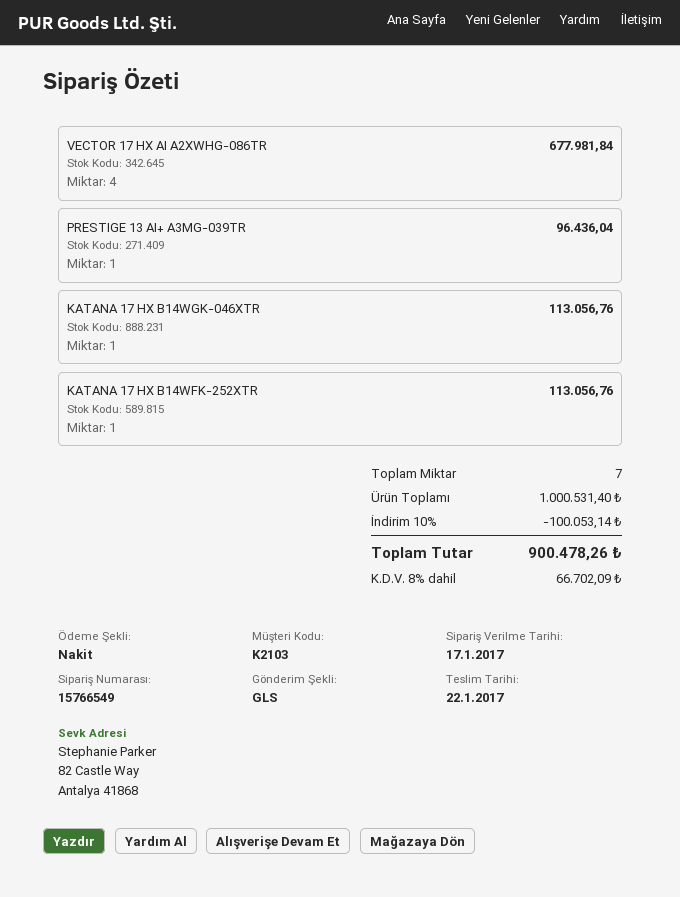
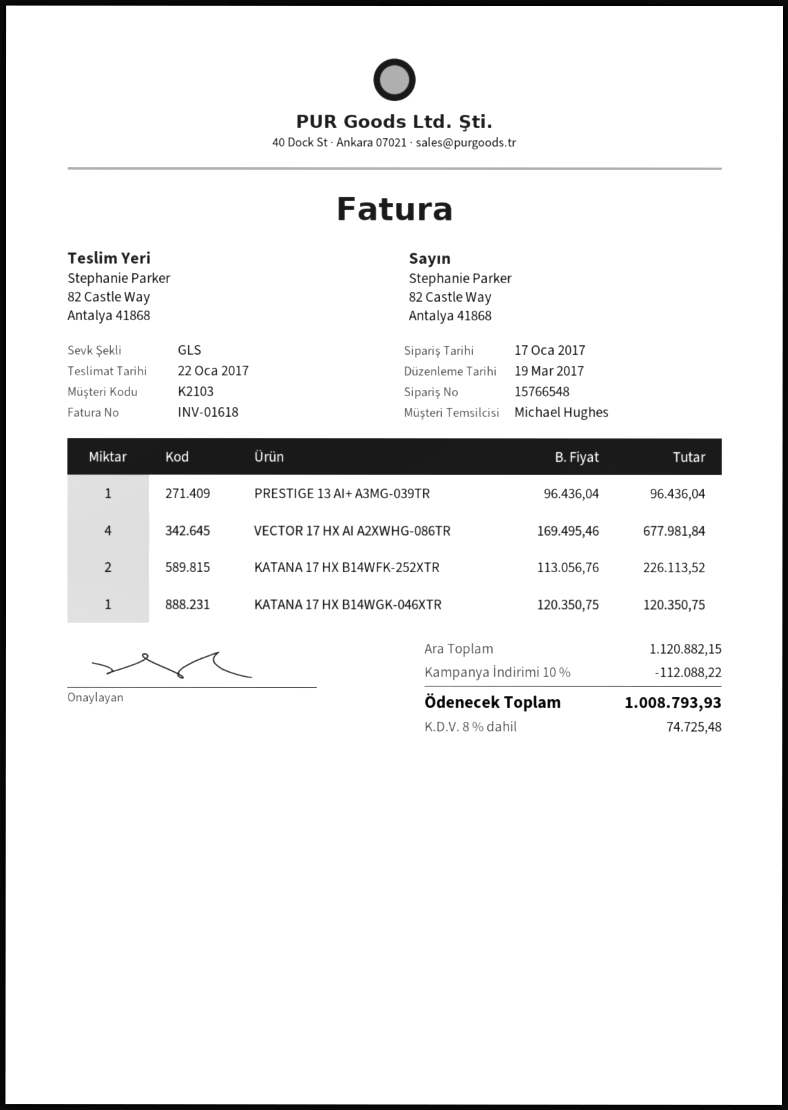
order number: 15766549 -> 15766548
KATANA 17 HX B14WGK-046XTR: 1 for 113056.76 -> 1 for 120350.75
KATANA 17 HX B14WFK-252XTR: 1 for 113056.76 -> 2 for 226113.52
subtotal: 1000531.40 -> 1120882.15
discount: 10% = 100053.14 -> 10% = 112088.22
tax: 8% = 66702.09 -> 8% = 74725.48
total: 900478.26 -> 1008793.93

